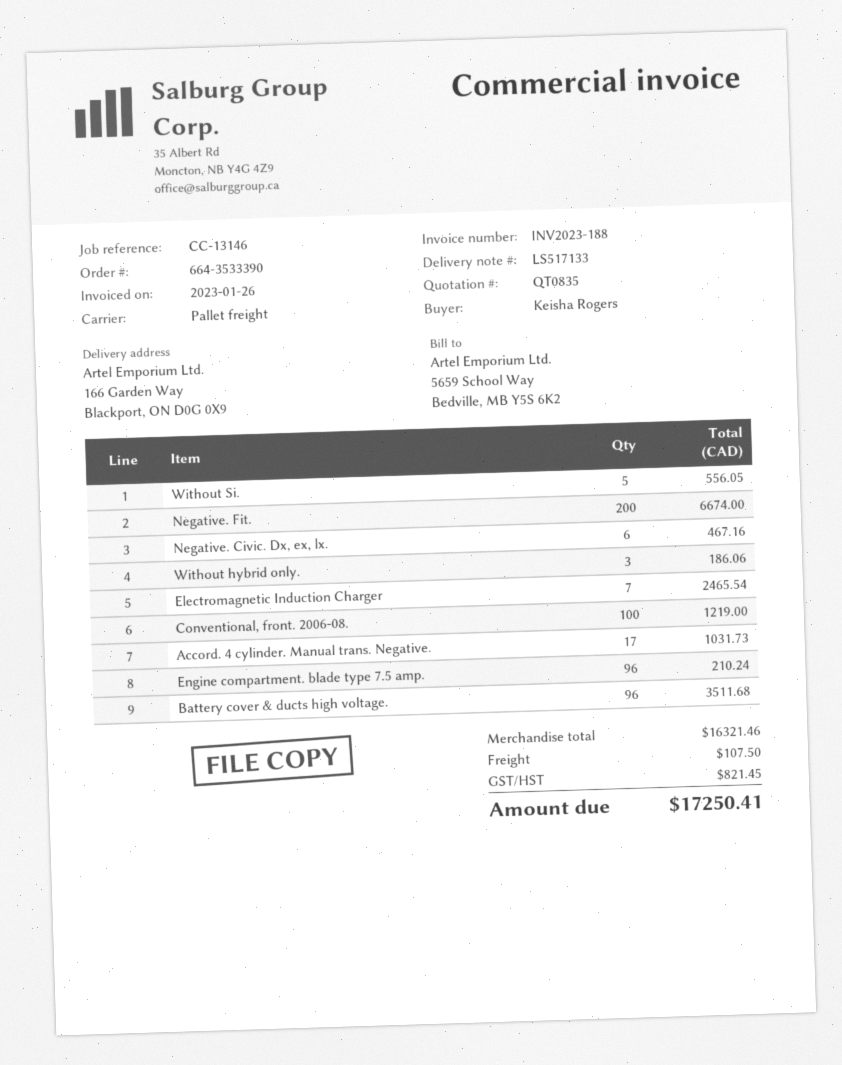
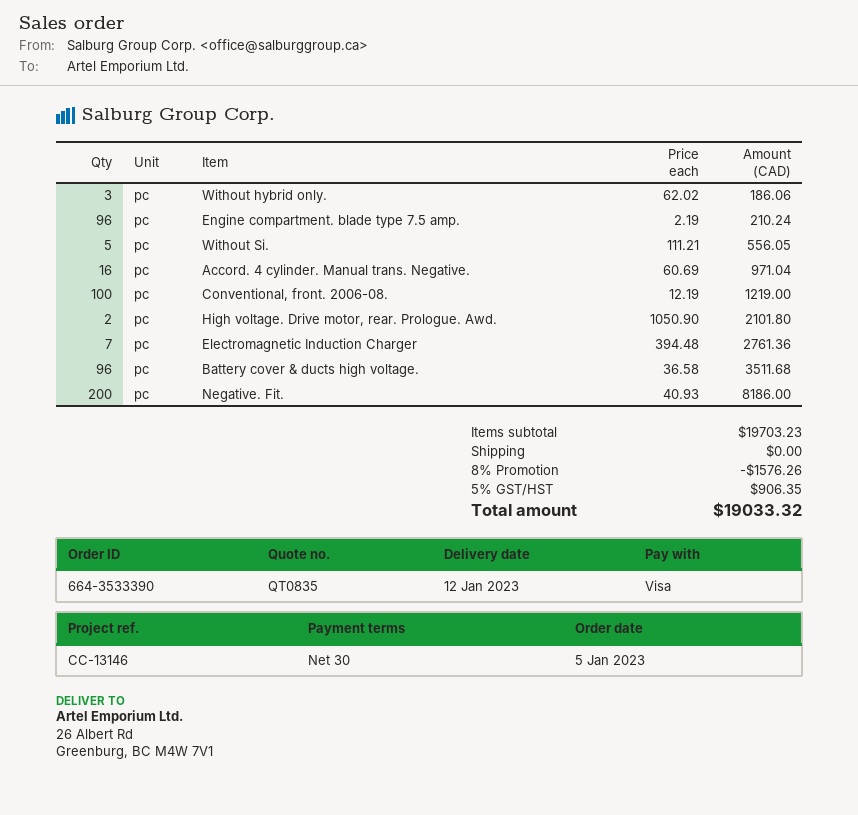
ship to: 166 Garden Way, Blackport, ON D0G 0X9 -> 26 Albert Rd, Greenburg, BC M4W 7V1
Negative. Fit.: 200 for 6674.00 -> 200 for 8186.00
Negative. Civic. Dx, ex, lx.: 6 for 467.16 -> none
Electromagnetic Induction Charger: 7 for 2465.54 -> 7 for 2761.36
Accord. 4 cylinder. Manual trans. Negative.: 17 for 1031.73 -> 16 for 971.04
High voltage. Drive motor, rear. Prologue. Awd.: none -> 2 for 2101.80
subtotal: 16321.46 -> 19703.23
discount: none -> 8% = 1576.26
shipping: 107.50 -> 0.00
tax: 821.45 -> 906.35
total: 17250.41 -> 19033.32

